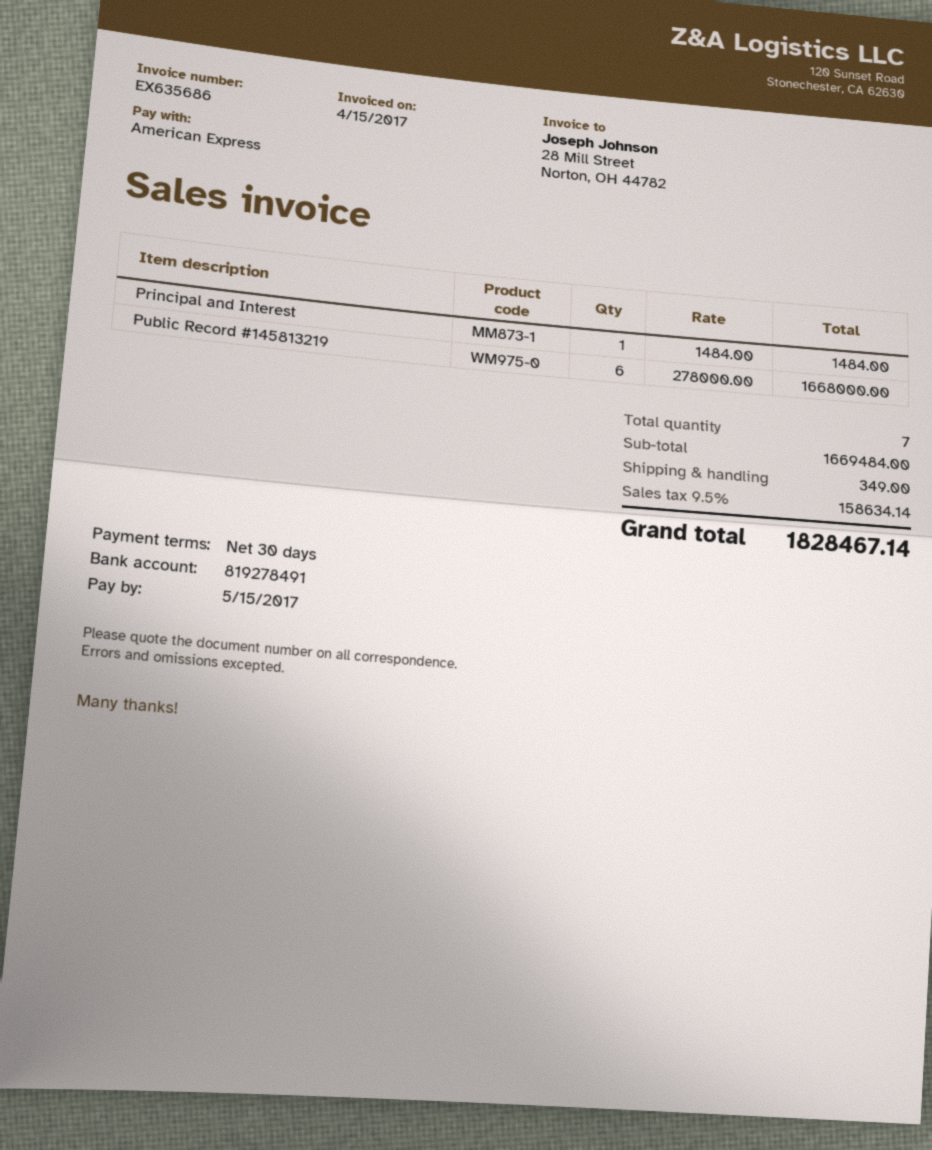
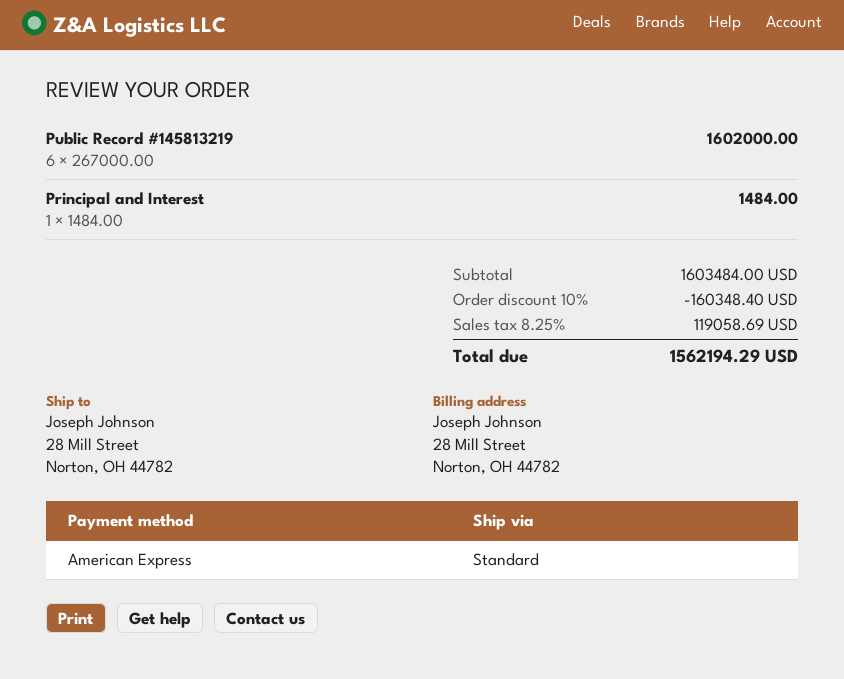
Public Record #145813219: 6 x 278000.00 = 1668000.00 -> 6 x 267000.00 = 1602000.00
subtotal: 1669484.00 -> 1603484.00
discount: none -> 10% = 160348.40
shipping: 349.00 -> none
tax: 9.5% = 158634.14 -> 8.25% = 119058.69
total: 1828467.14 -> 1562194.29

